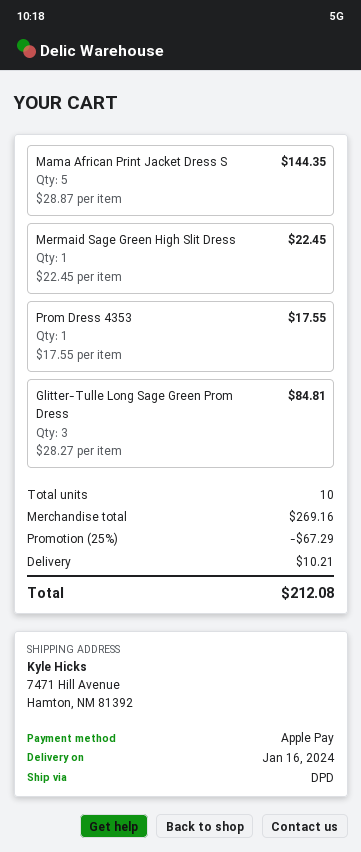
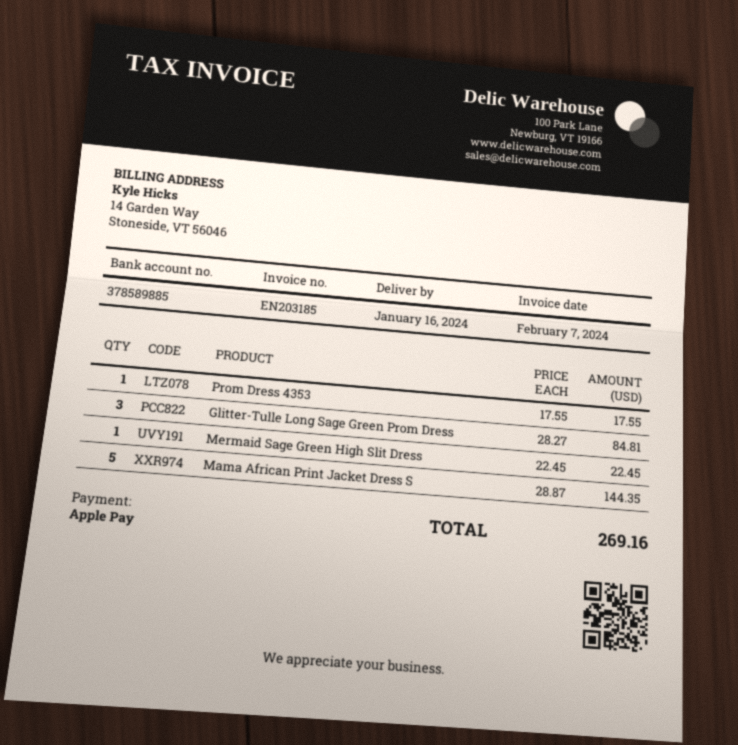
discount: 25% = 67.29 -> none
shipping: 10.21 -> none
total: 212.08 -> 269.16

